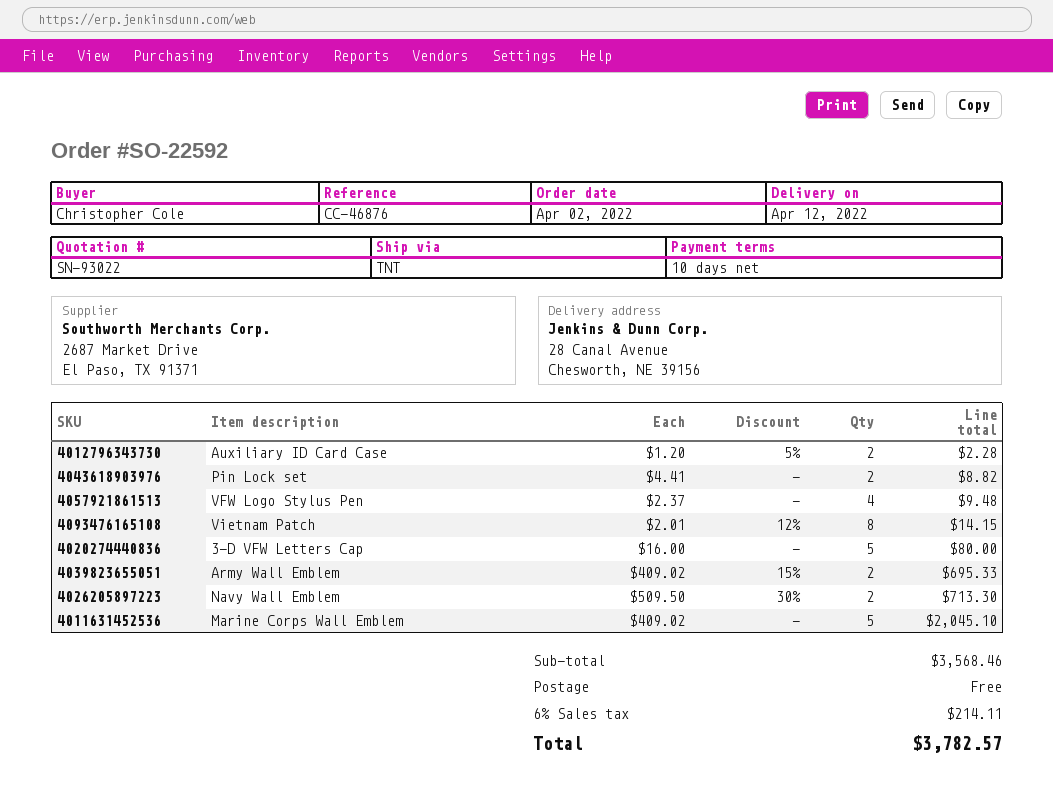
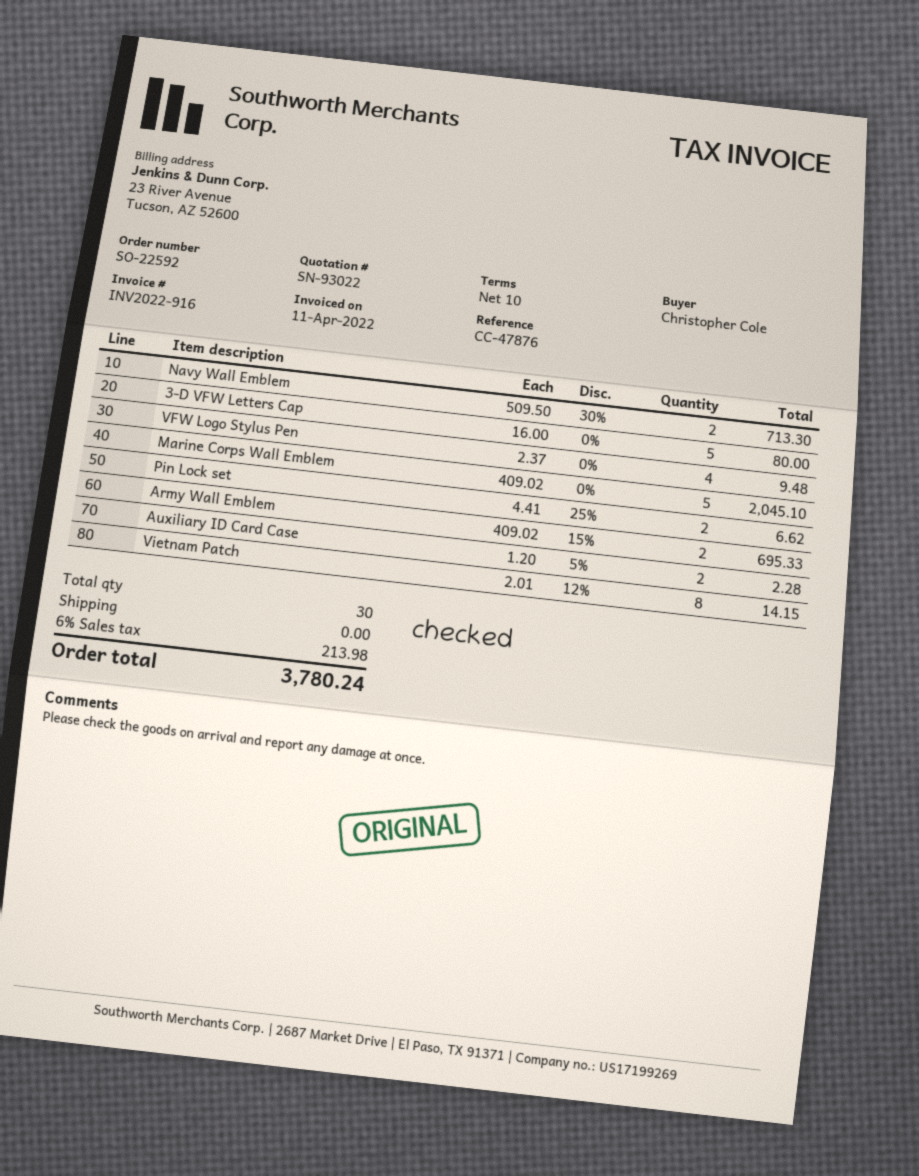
reference: CC-46876 -> CC-47876
Pin Lock set: 2 x 4.41 = 8.82 -> 2 x 4.41 - 25% = 6.62
tax: 6% = 214.11 -> 6% = 213.98
total: 3782.57 -> 3780.24

